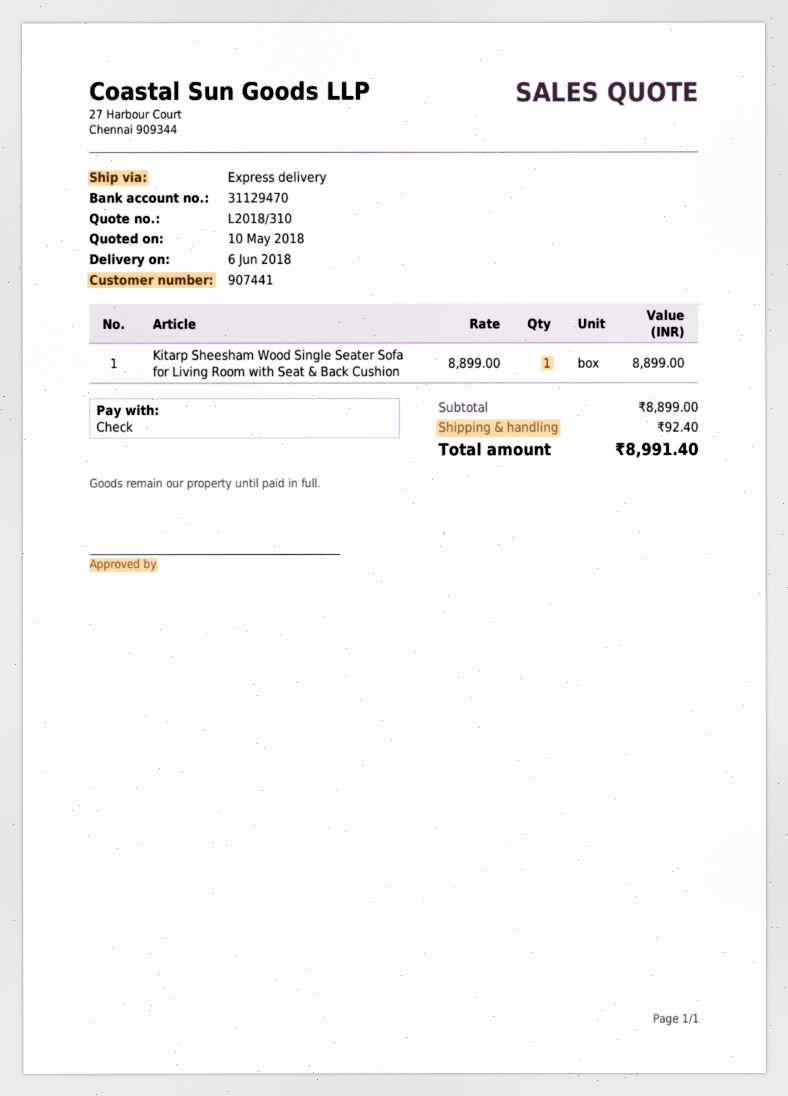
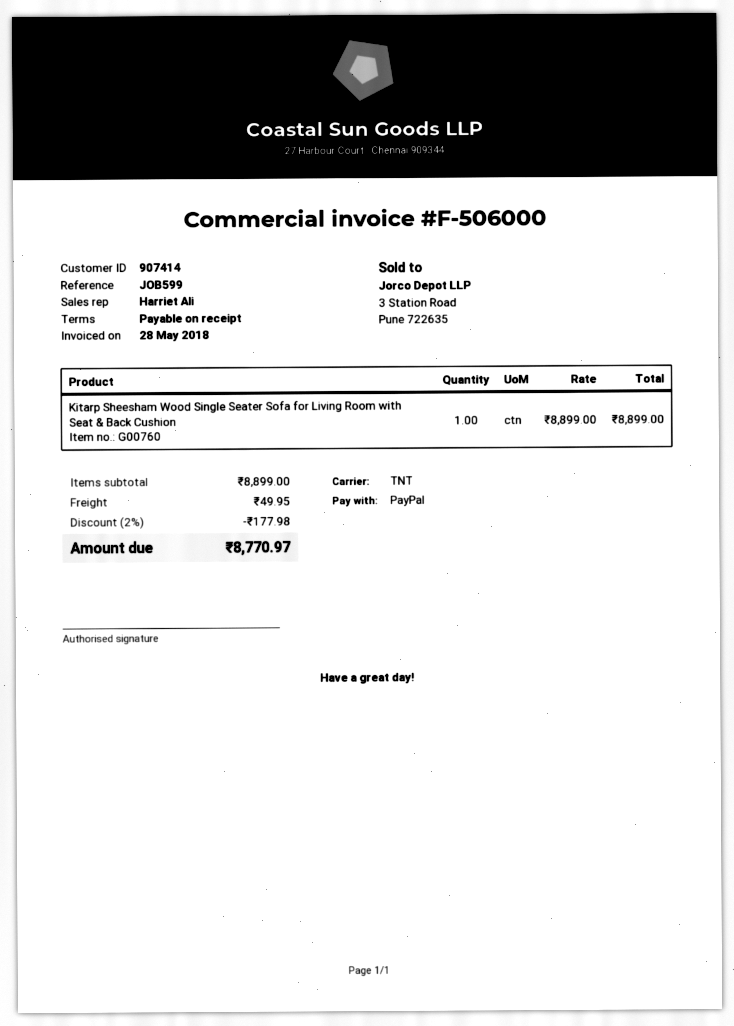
customer number: 907441 -> 907414
payment method: cheque -> PayPal
shipping method: express -> TNT
discount: none -> 2% = 177.98
shipping: 92.40 -> 49.95
total: 8991.40 -> 8770.97

